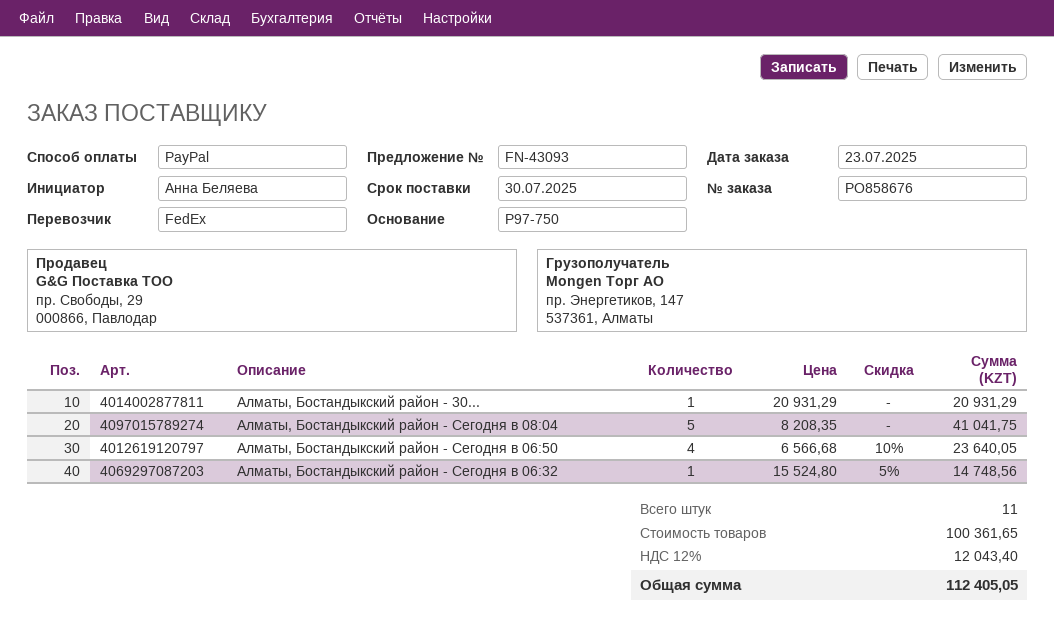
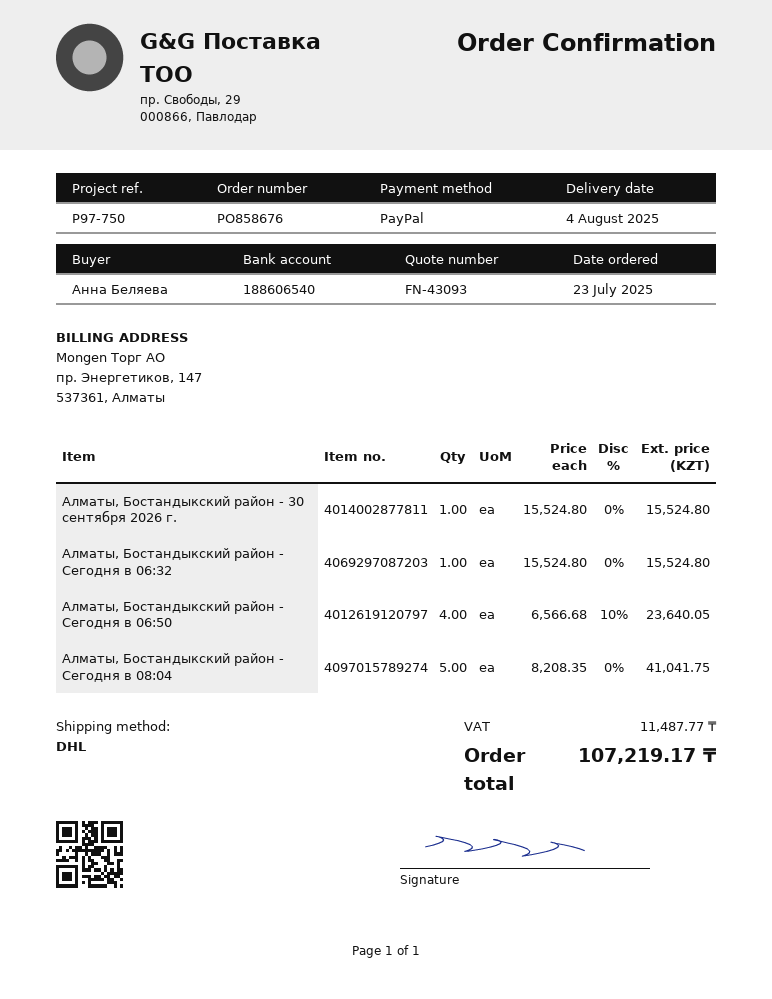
delivery date: 2025-07-30 -> 2025-08-04
shipping method: FedEx -> DHL
Алматы, Бостандыкский район - 30...: 1 x 20931.29 = 20931.29 -> 1 x 15524.80 = 15524.80
Алматы, Бостандыкский район - Сегодня в 06:32: 1 x 15524.80 - 5% = 14748.56 -> 1 x 15524.80 = 15524.80
tax: 12043.40 -> 11487.77
total: 112405.05 -> 107219.17

